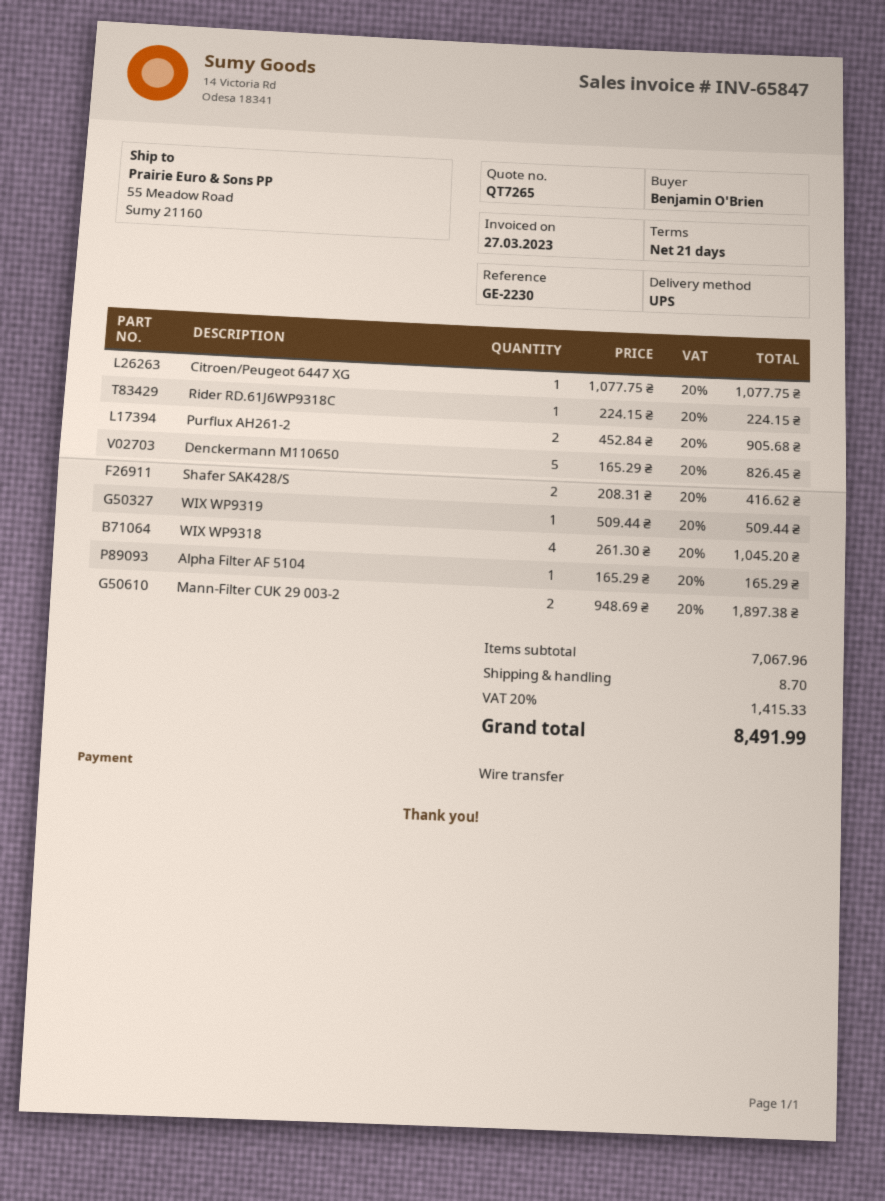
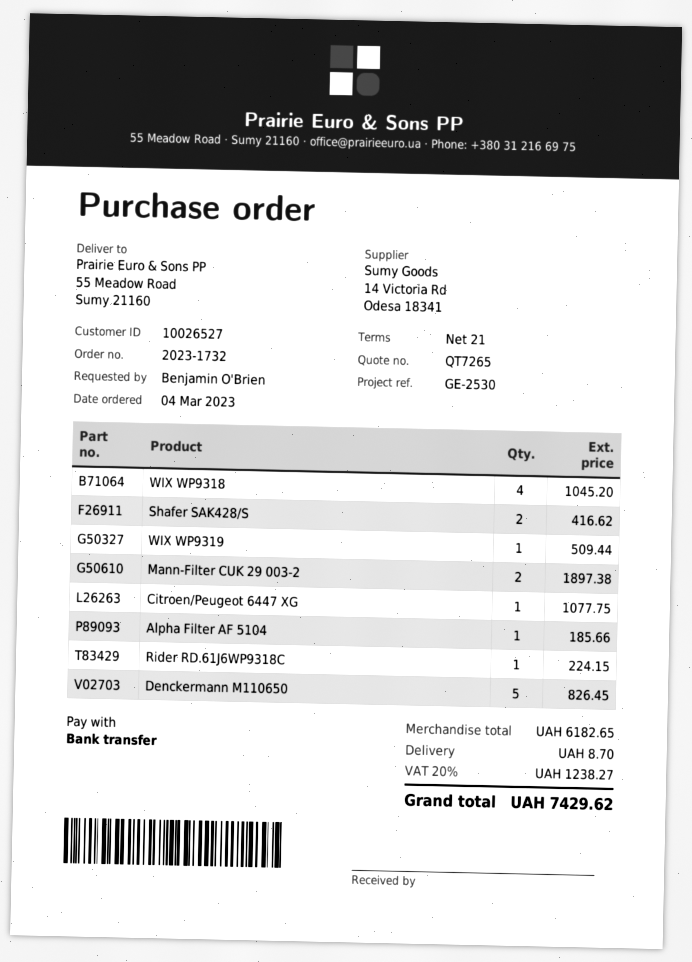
reference: GE-2230 -> GE-2530
Purflux AH261-2: 2 for 905.68 -> none
Alpha Filter AF 5104: 1 for 165.29 -> 1 for 185.66
subtotal: 7067.96 -> 6182.65
tax: 20% = 1415.33 -> 20% = 1238.27
total: 8491.99 -> 7429.62

